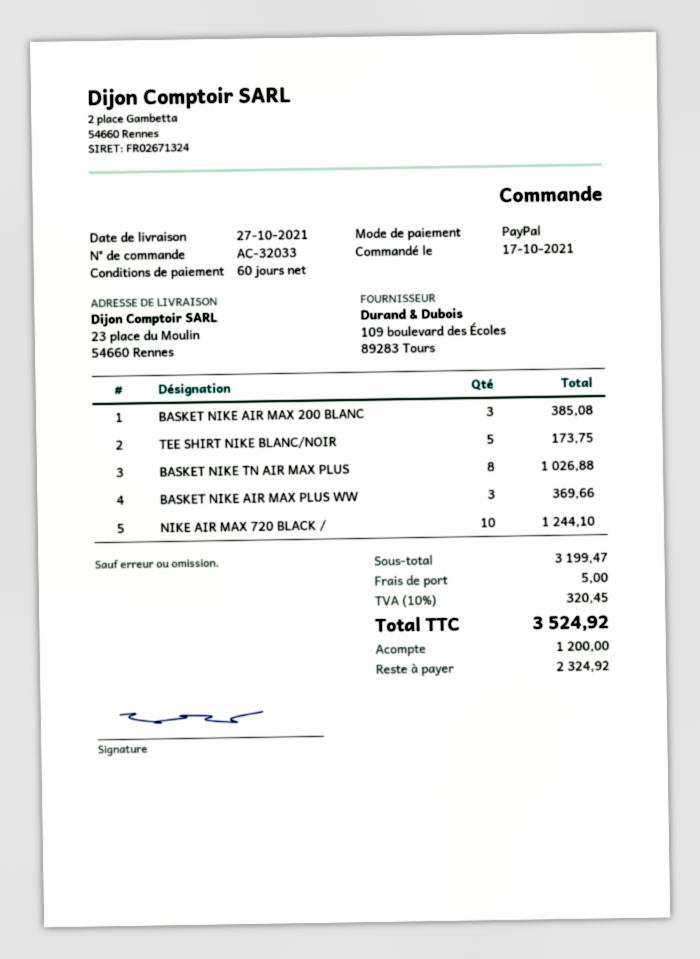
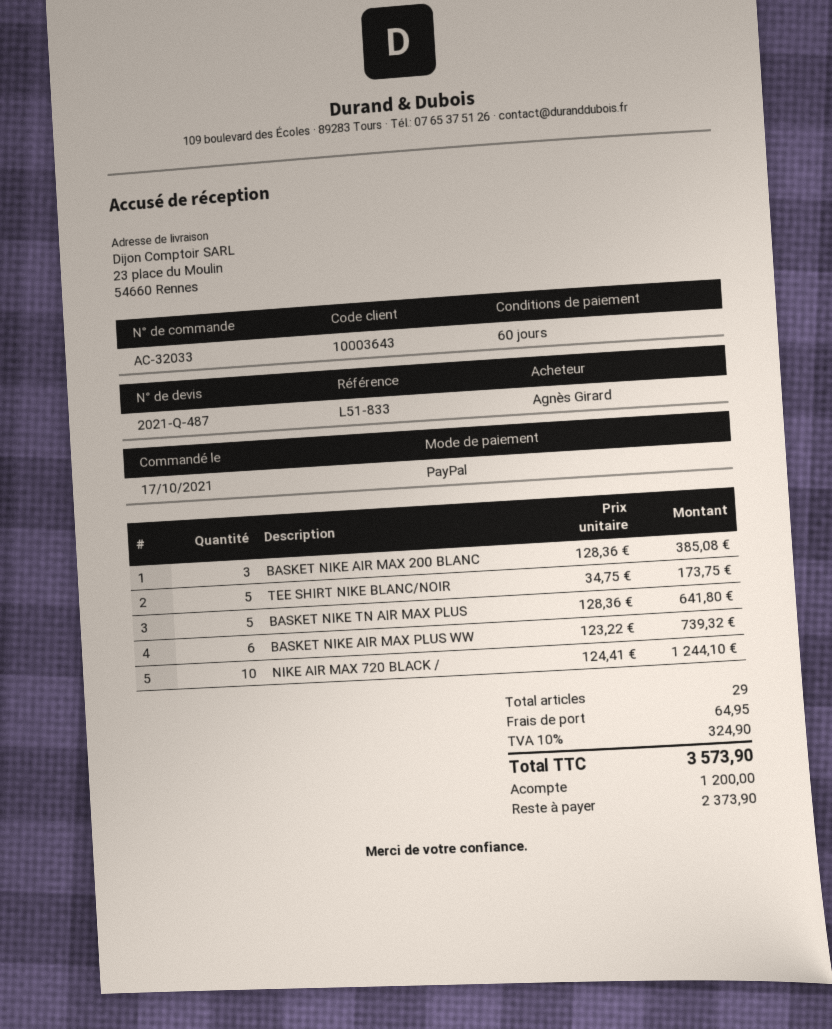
BASKET NIKE TN AIR MAX PLUS: 8 for 1026.88 -> 5 for 641.80
BASKET NIKE AIR MAX PLUS WW: 3 for 369.66 -> 6 for 739.32
shipping: 5.00 -> 64.95
tax: 10% = 320.45 -> 10% = 324.90
total: 3524.92 -> 3573.90
balance: 2324.92 -> 2373.90

